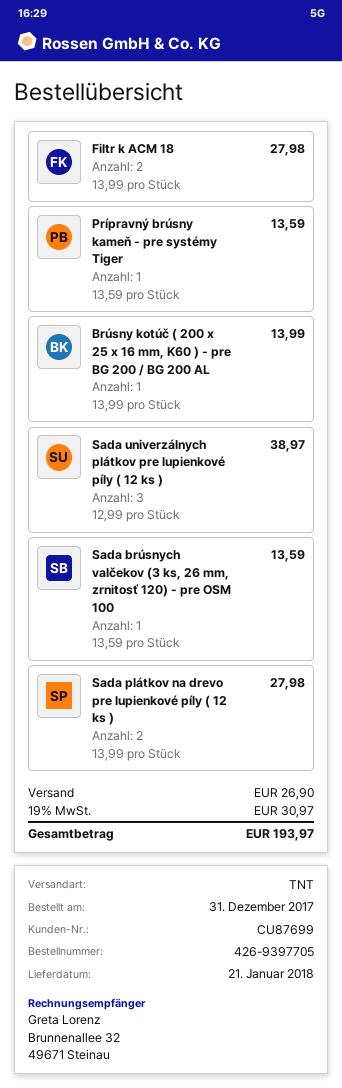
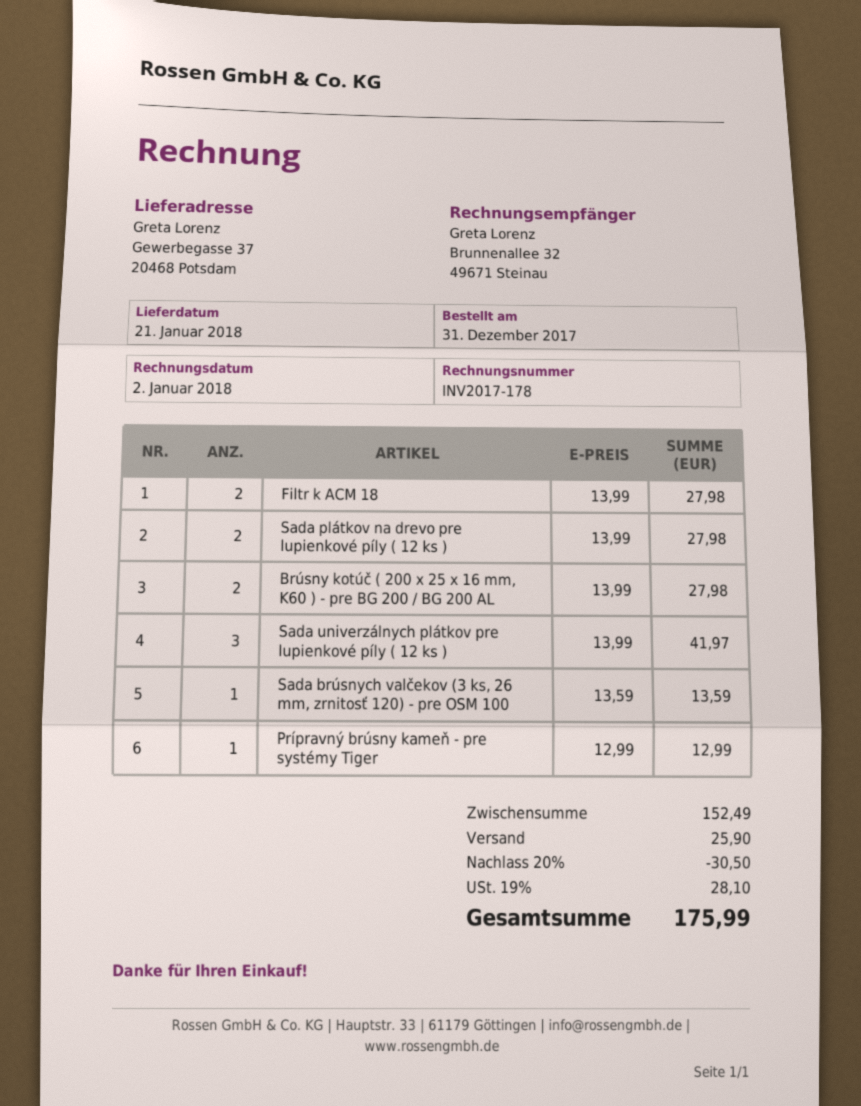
Prípravný brúsny kameň - pre systémy Tiger: 1 x 13.59 = 13.59 -> 1 x 12.99 = 12.99
Brúsny kotúč ( 200 x 25 x 16 mm, K60 ) - pre BG 200 / BG 200 AL: 1 x 13.99 = 13.99 -> 2 x 13.99 = 27.98
Sada univerzálnych plátkov pre lupienkové píly ( 12 ks ): 3 x 12.99 = 38.97 -> 3 x 13.99 = 41.97
discount: none -> 20% = 30.50
shipping: 26.90 -> 25.90
tax: 19% = 30.97 -> 19% = 28.10
total: 193.97 -> 175.99

